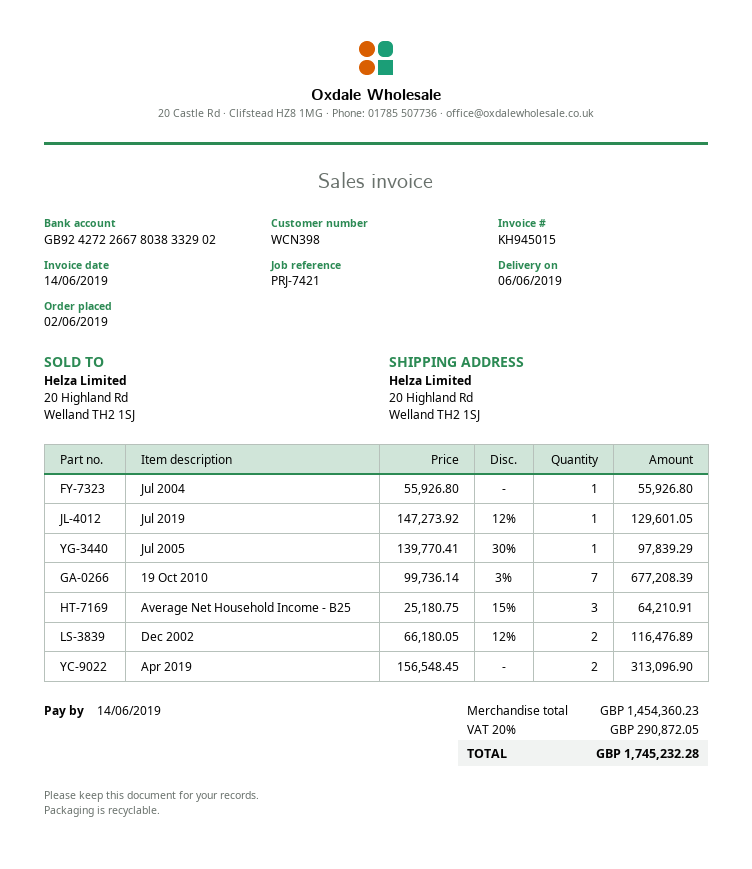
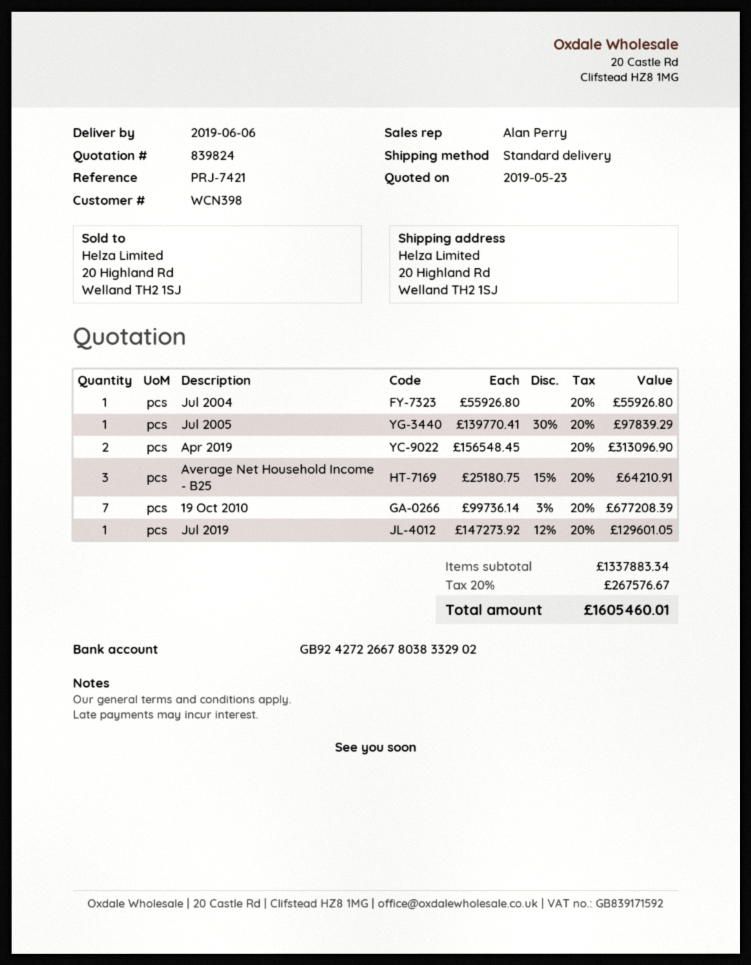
Dec 2002: 2 x 66180.05 - 12% = 116476.89 -> none
subtotal: 1454360.23 -> 1337883.34
tax: 20% = 290872.05 -> 20% = 267576.67
total: 1745232.28 -> 1605460.01

